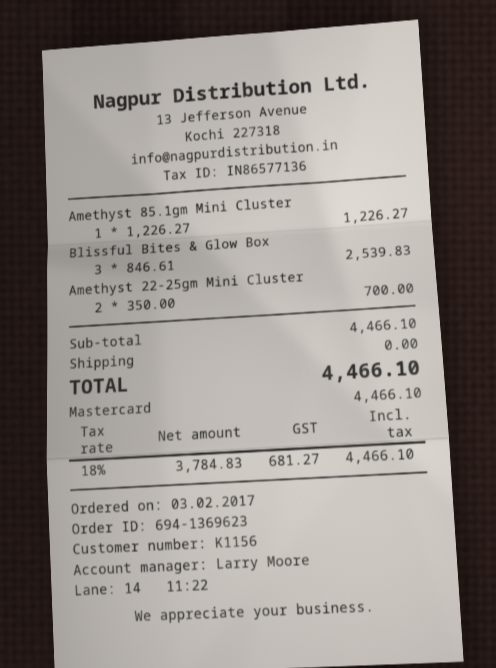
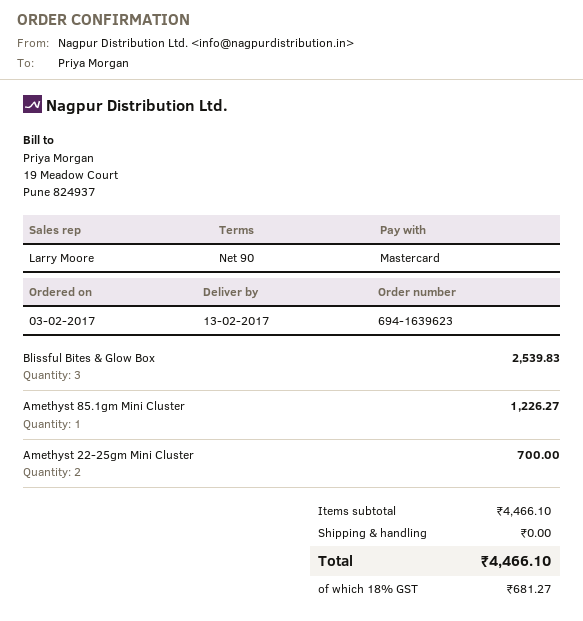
order number: 694-1369623 -> 694-1639623

